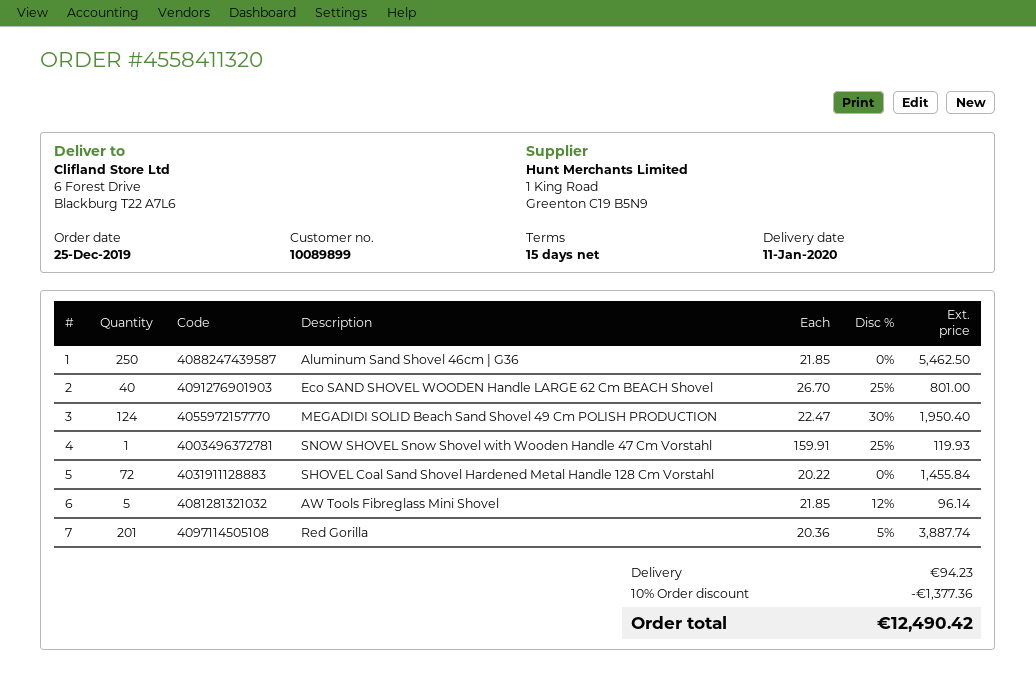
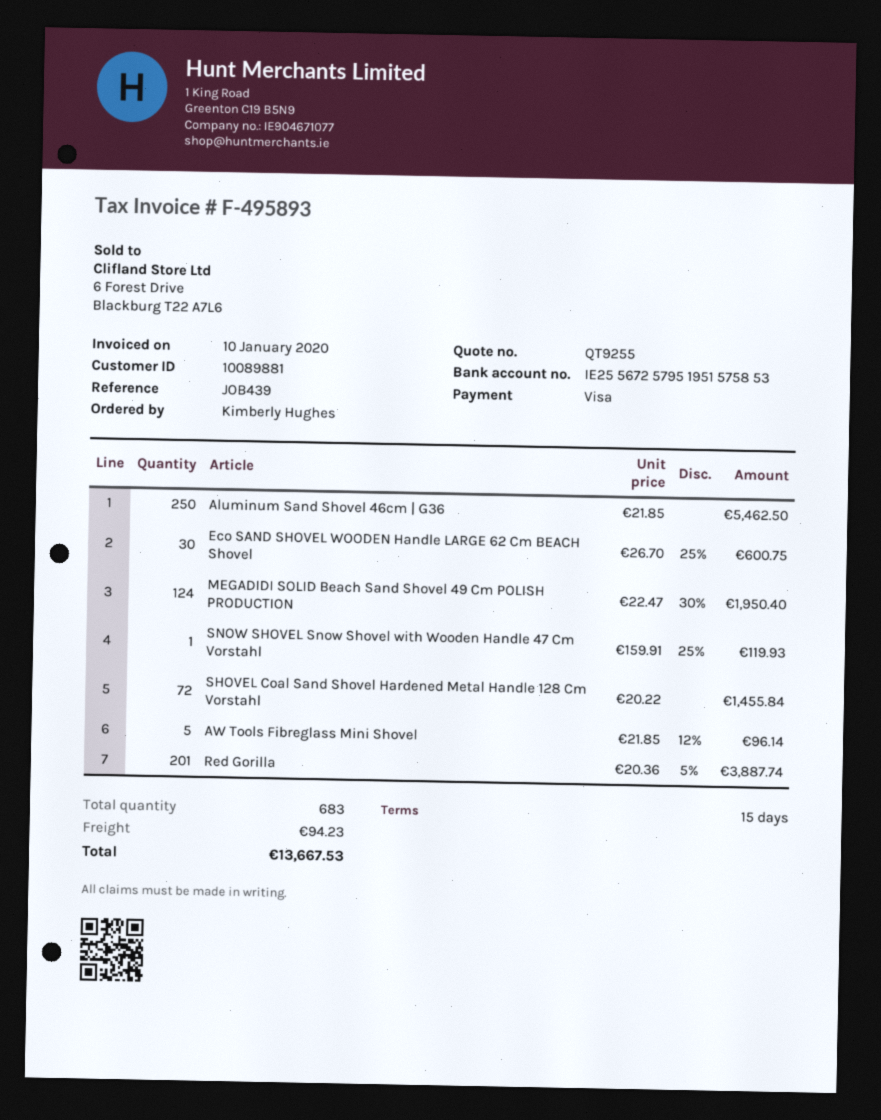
customer number: 10089899 -> 10089881
Eco SAND SHOVEL WOODEN Handle LARGE 62 Cm BEACH Shovel: 40 x 26.70 - 25% = 801.00 -> 30 x 26.70 - 25% = 600.75
discount: 10% = 1377.36 -> none
total: 12490.42 -> 13667.53

